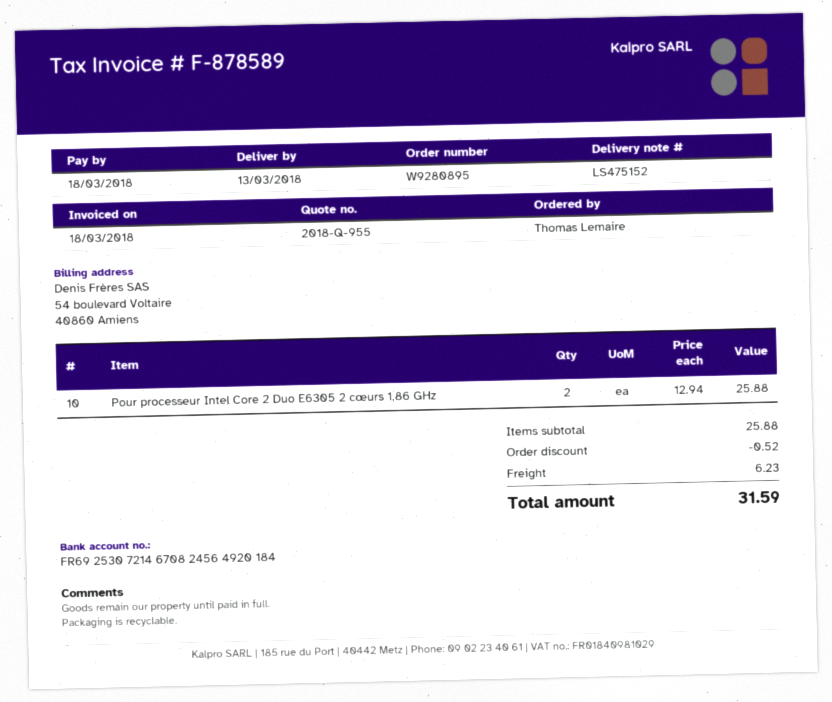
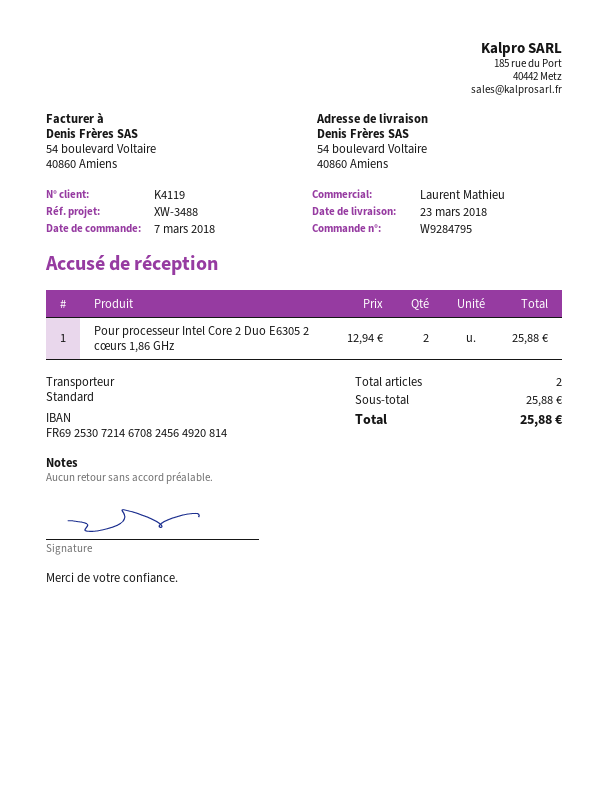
order number: W9280895 -> W9284795
delivery date: 2018-03-13 -> 2018-03-23
bank account: FR6925307214670824564920184 -> FR6925307214670824564920814
discount: 0.52 -> none
shipping: 6.23 -> none
total: 31.59 -> 25.88

